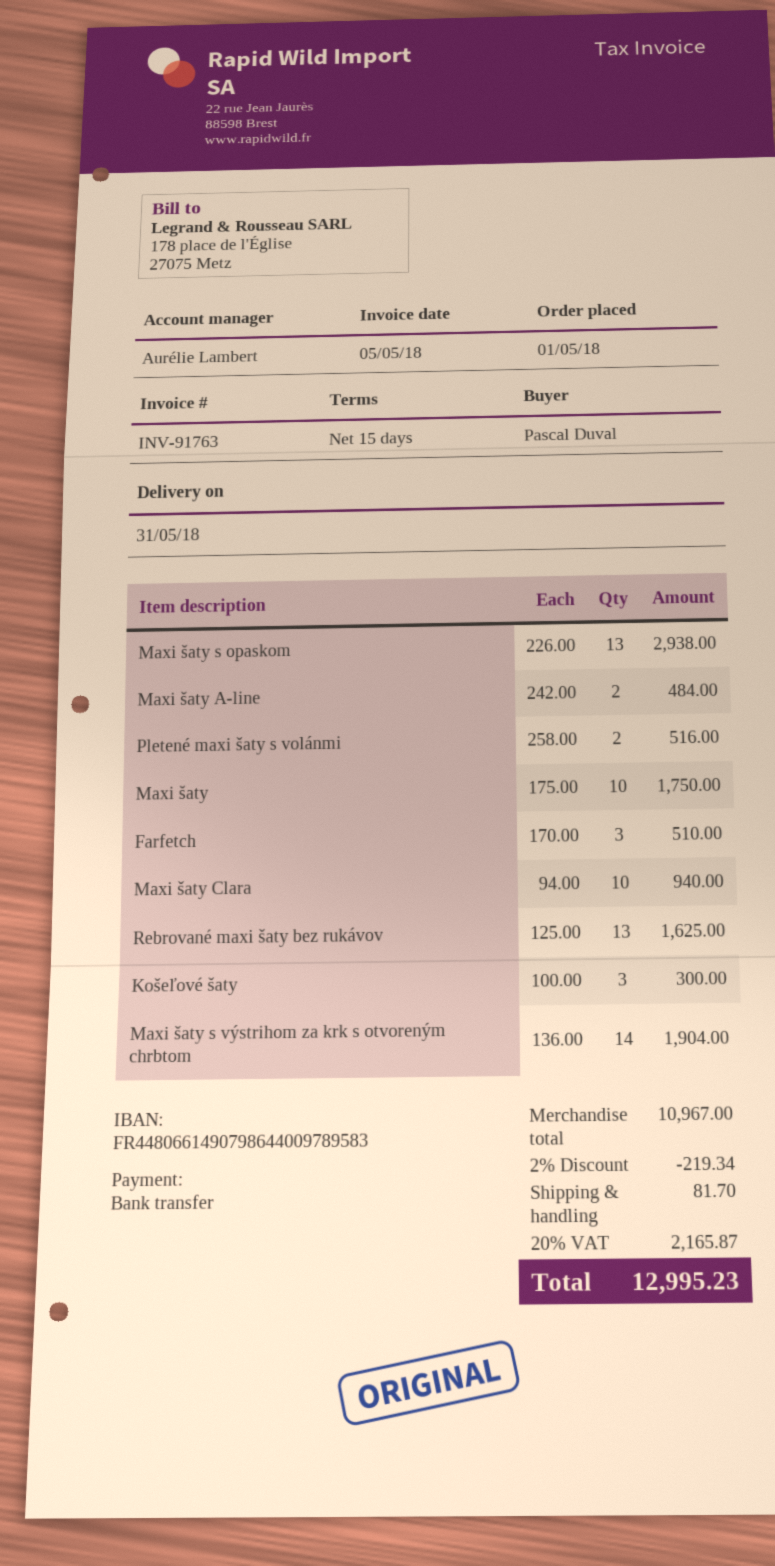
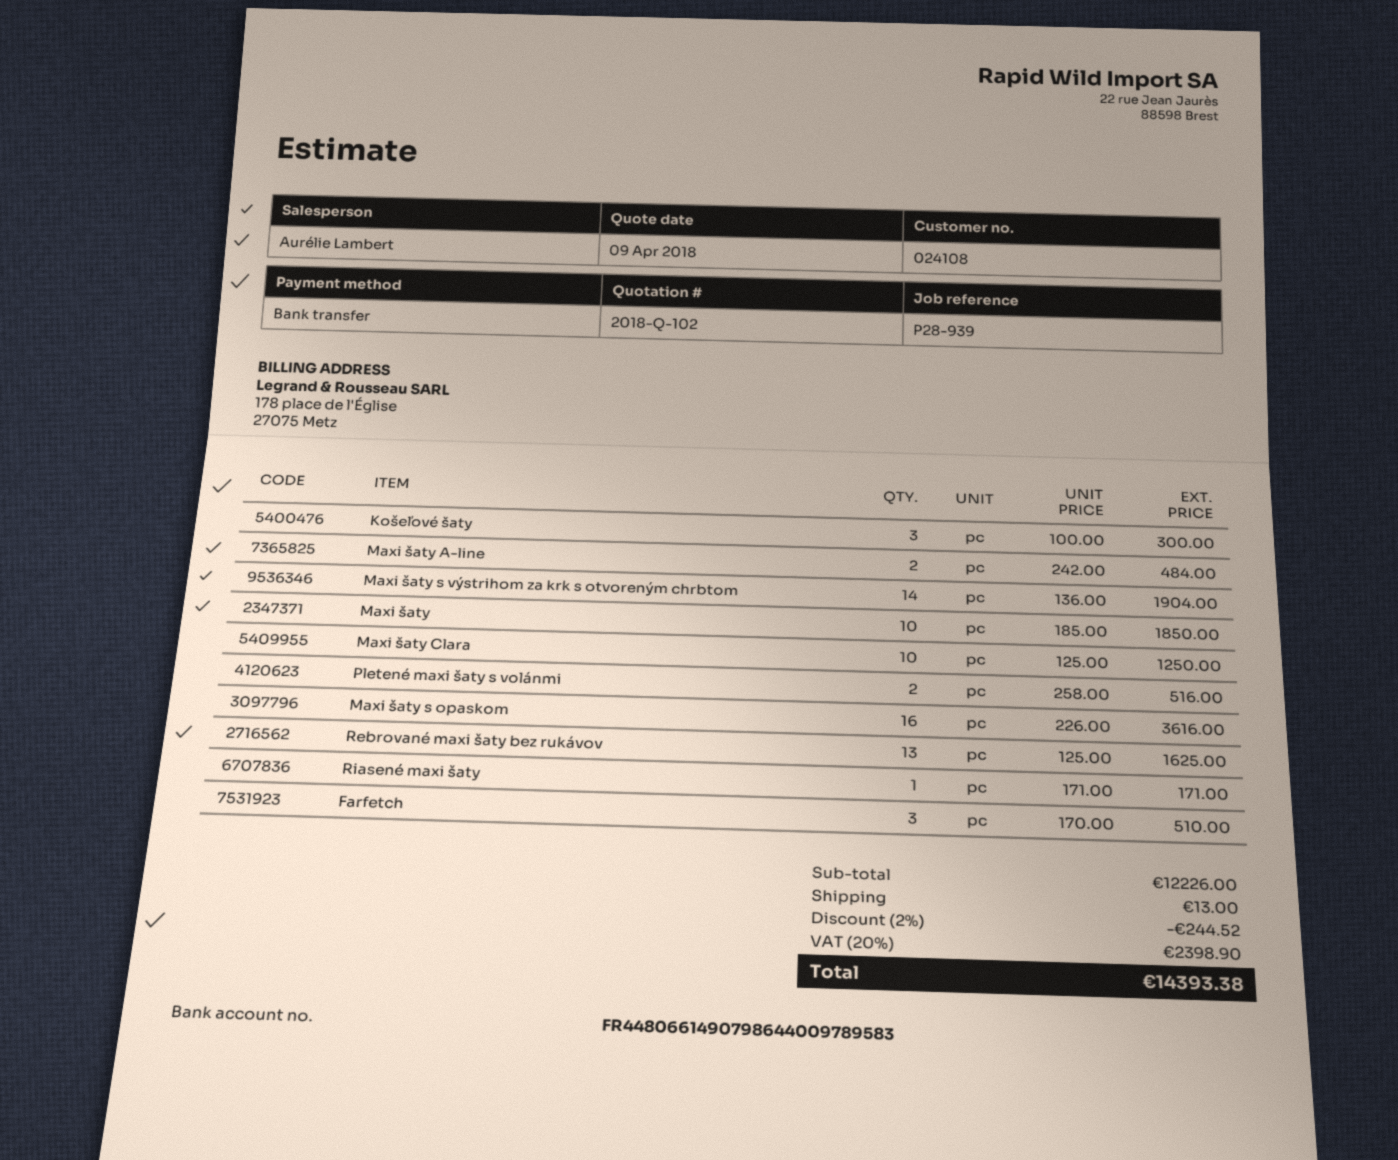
Maxi šaty s opaskom: 13 x 226.00 = 2938.00 -> 16 x 226.00 = 3616.00
Maxi šaty: 10 x 175.00 = 1750.00 -> 10 x 185.00 = 1850.00
Maxi šaty Clara: 10 x 94.00 = 940.00 -> 10 x 125.00 = 1250.00
Riasené maxi šaty: none -> 1 x 171.00 = 171.00
subtotal: 10967.00 -> 12226.00
discount: 2% = 219.34 -> 2% = 244.52
shipping: 81.70 -> 13.00
tax: 20% = 2165.87 -> 20% = 2398.90
total: 12995.23 -> 14393.38

